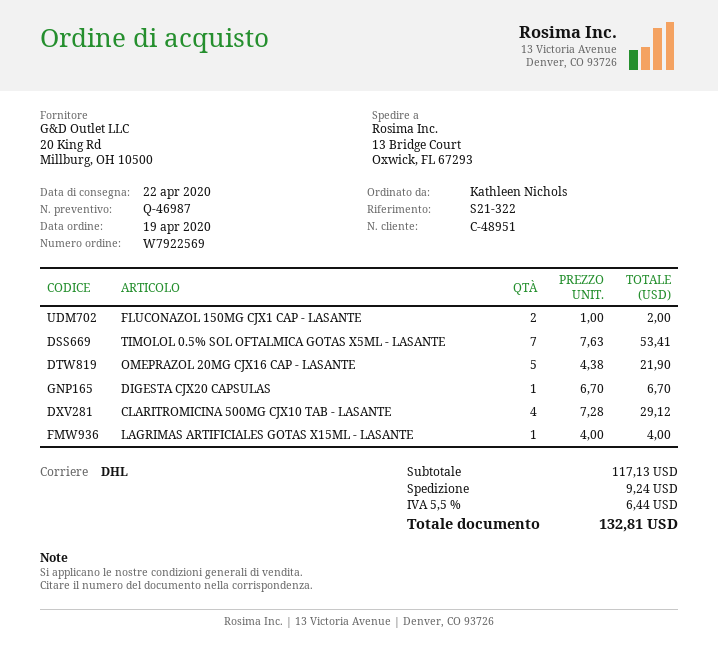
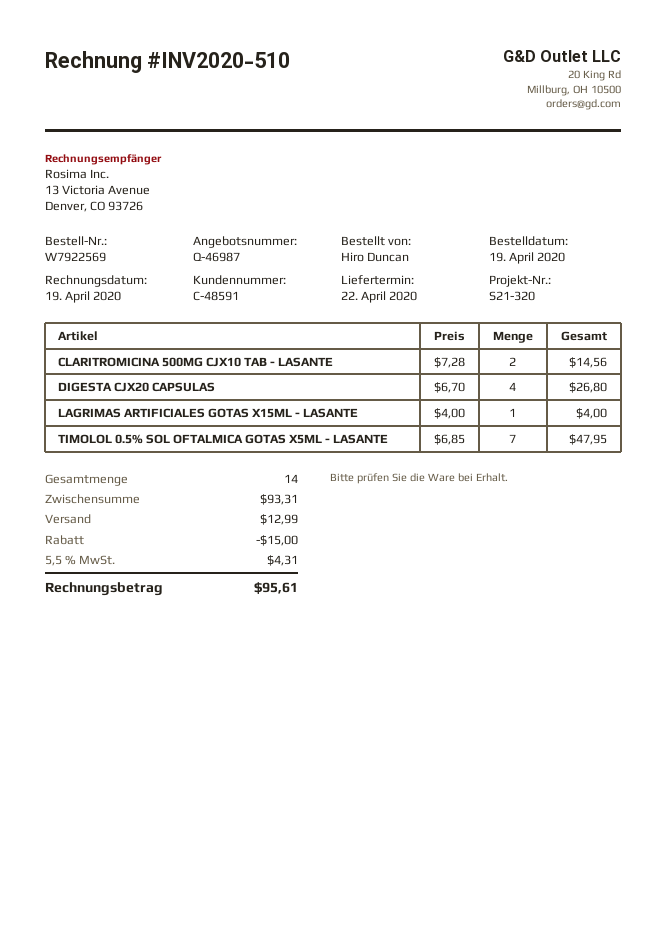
customer number: C-48951 -> C-48591
reference: S21-322 -> S21-320
ordered by: Kathleen Nichols -> Hiro Duncan
FLUCONAZOL 150MG CJX1 CAP - LASANTE: 2 x 1.00 = 2.00 -> none
TIMOLOL 0.5% SOL OFTALMICA GOTAS X5ML - LASANTE: 7 x 7.63 = 53.41 -> 7 x 6.85 = 47.95
OMEPRAZOL 20MG CJX16 CAP - LASANTE: 5 x 4.38 = 21.90 -> none
DIGESTA CJX20 CAPSULAS: 1 x 6.70 = 6.70 -> 4 x 6.70 = 26.80
CLARITROMICINA 500MG CJX10 TAB - LASANTE: 4 x 7.28 = 29.12 -> 2 x 7.28 = 14.56
subtotal: 117.13 -> 93.31
discount: none -> 15.00
shipping: 9.24 -> 12.99
tax: 5.5% = 6.44 -> 5.5% = 4.31
total: 132.81 -> 95.61

